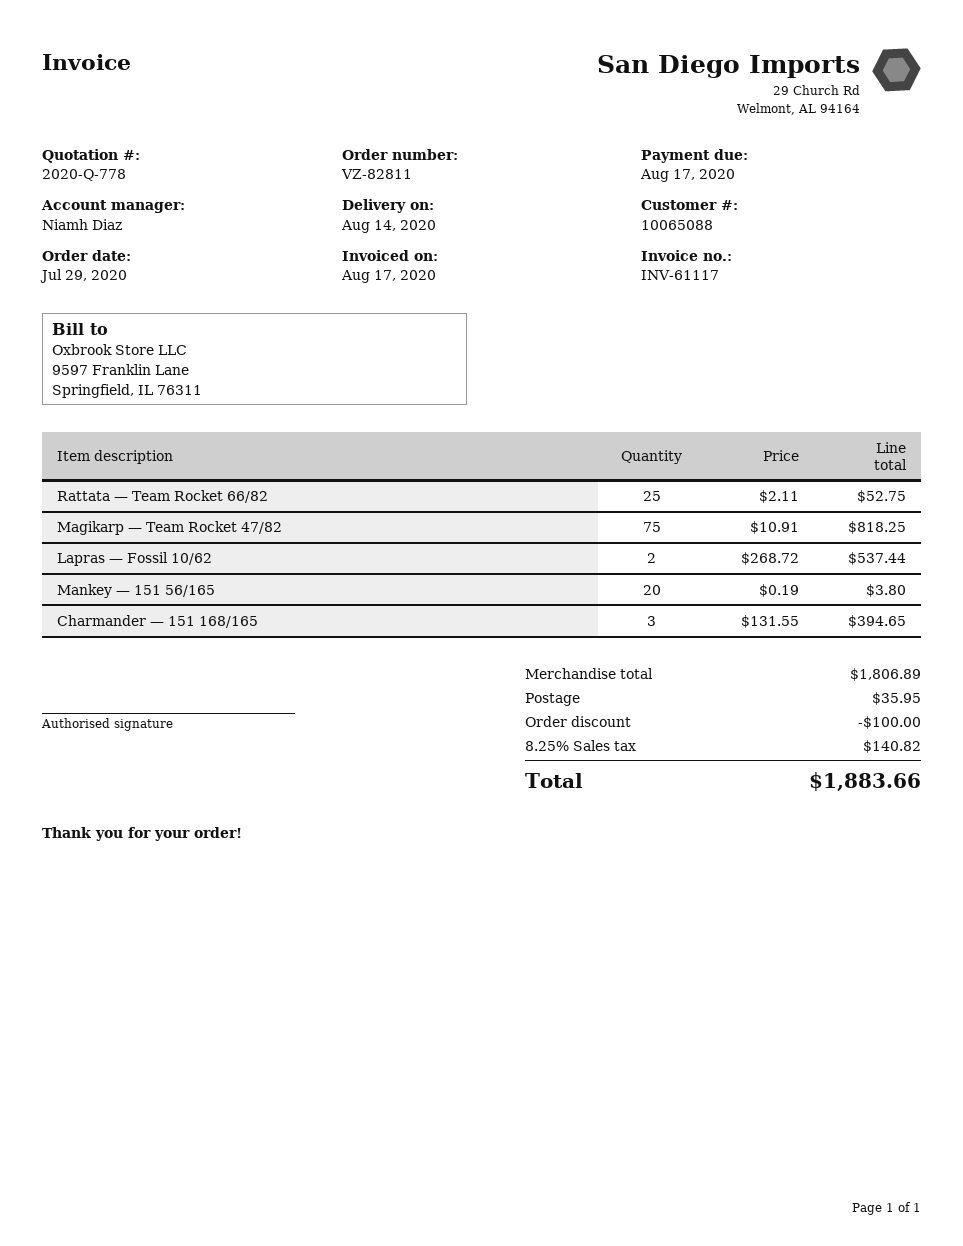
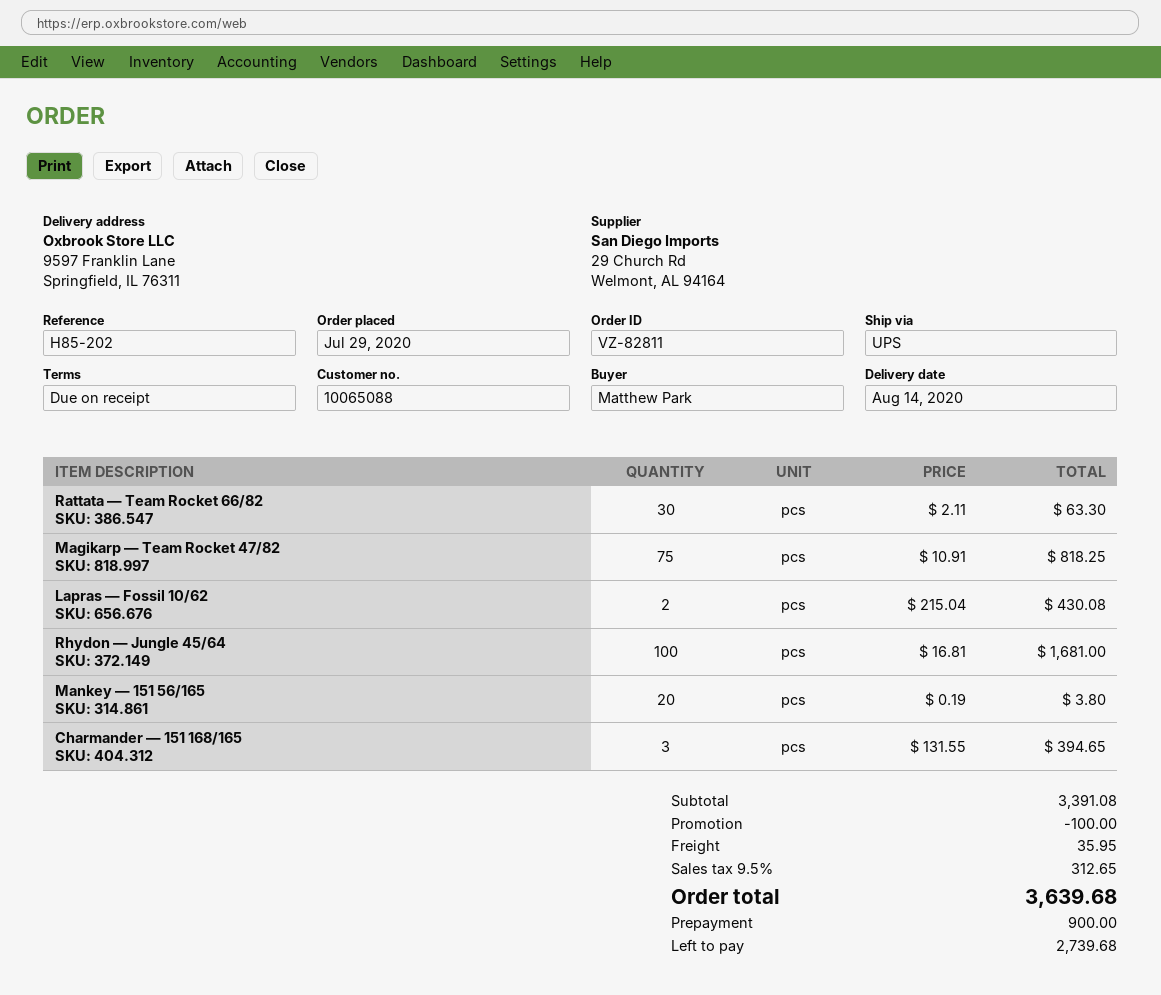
Rattata — Team Rocket 66/82: 25 x 2.11 = 52.75 -> 30 x 2.11 = 63.30
Lapras — Fossil 10/62: 2 x 268.72 = 537.44 -> 2 x 215.04 = 430.08
Rhydon — Jungle 45/64: none -> 100 x 16.81 = 1681.00
subtotal: 1806.89 -> 3391.08
tax: 8.25% = 140.82 -> 9.5% = 312.65
total: 1883.66 -> 3639.68

